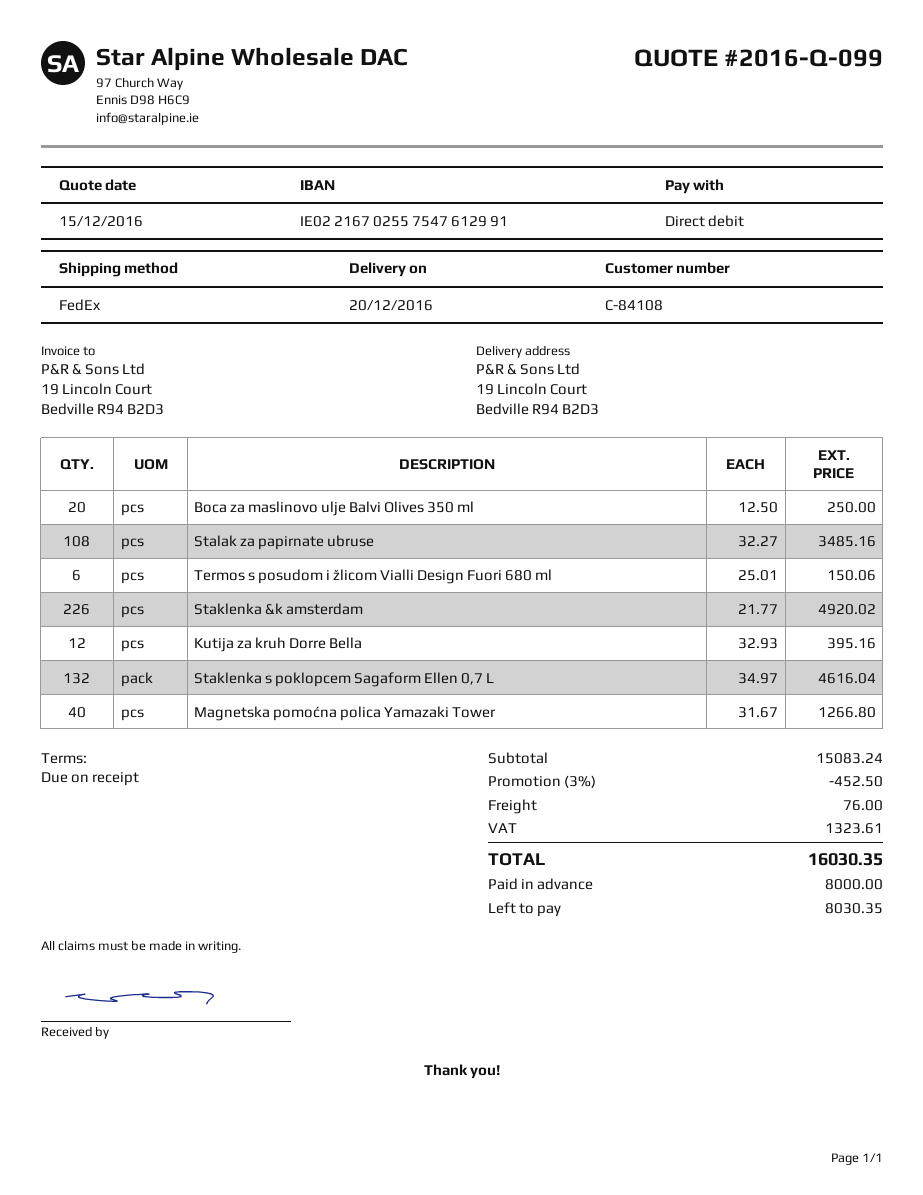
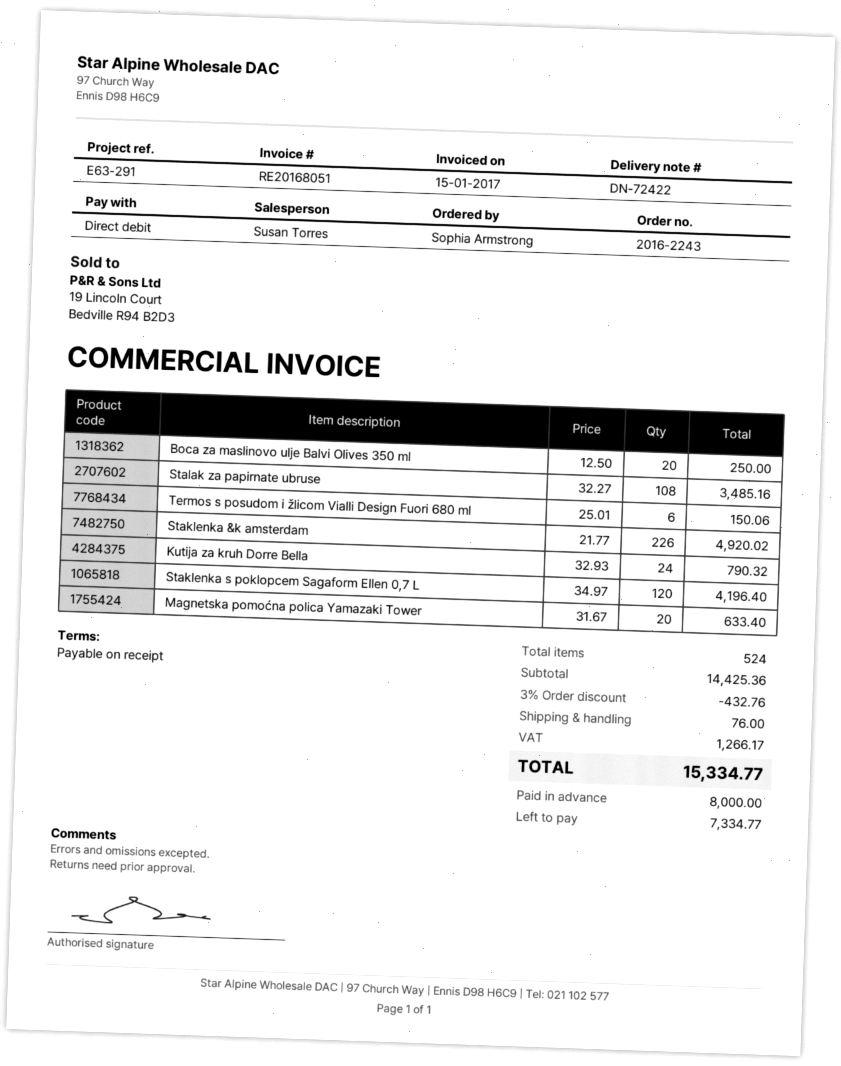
Kutija za kruh Dorre Bella: 12 x 32.93 = 395.16 -> 24 x 32.93 = 790.32
Staklenka s poklopcem Sagaform Ellen 0,7 L: 132 x 34.97 = 4616.04 -> 120 x 34.97 = 4196.40
Magnetska pomoćna polica Yamazaki Tower: 40 x 31.67 = 1266.80 -> 20 x 31.67 = 633.40
subtotal: 15083.24 -> 14425.36
discount: 3% = 452.50 -> 3% = 432.76
tax: 1323.61 -> 1266.17
total: 16030.35 -> 15334.77
balance: 8030.35 -> 7334.77

